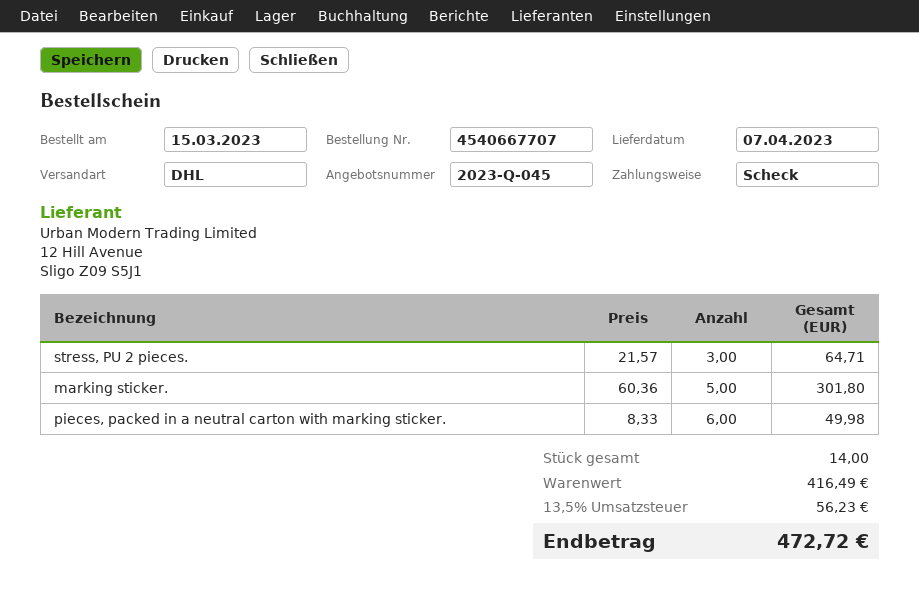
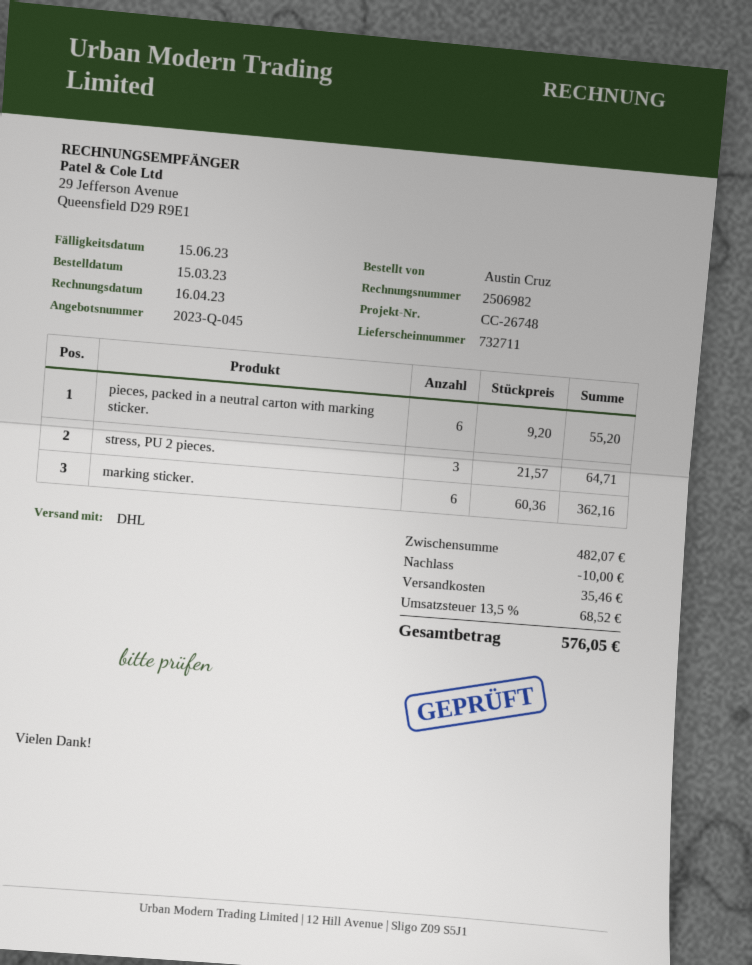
marking sticker.: 5 x 60.36 = 301.80 -> 6 x 60.36 = 362.16
pieces, packed in a neutral carton with marking sticker.: 6 x 8.33 = 49.98 -> 6 x 9.20 = 55.20
subtotal: 416.49 -> 482.07
discount: none -> 10.00
shipping: none -> 35.46
tax: 13.5% = 56.23 -> 13.5% = 68.52
total: 472.72 -> 576.05

